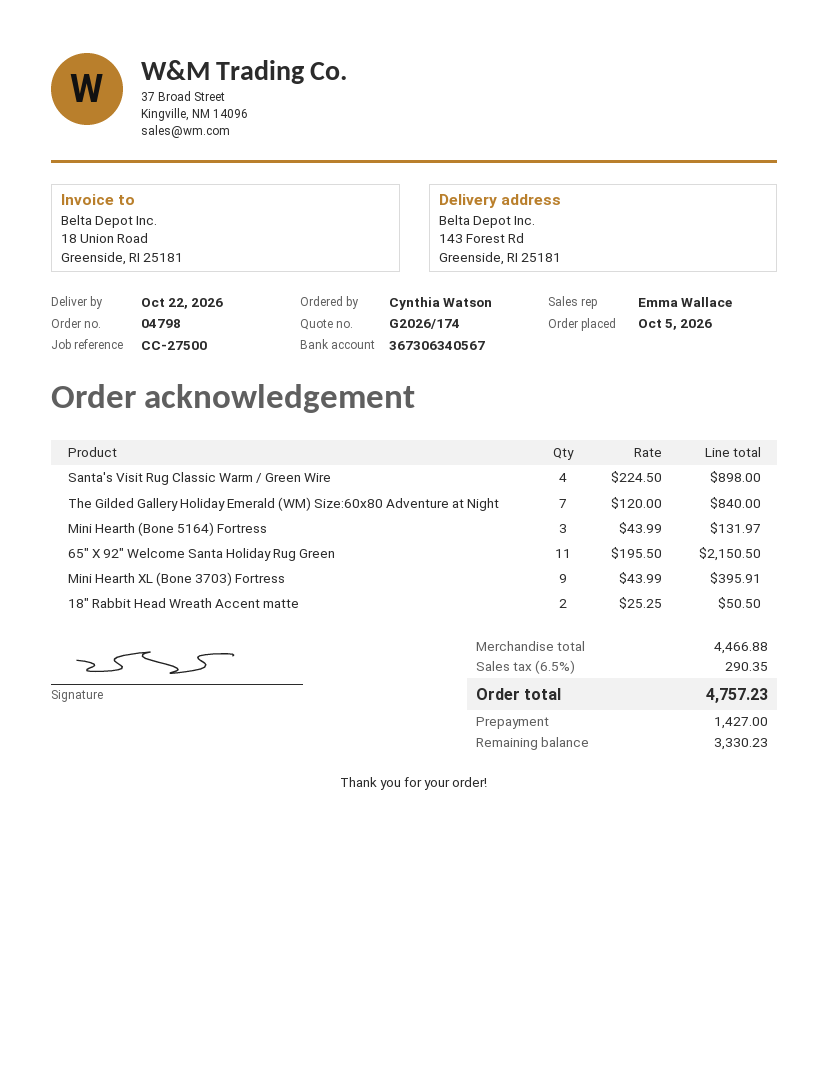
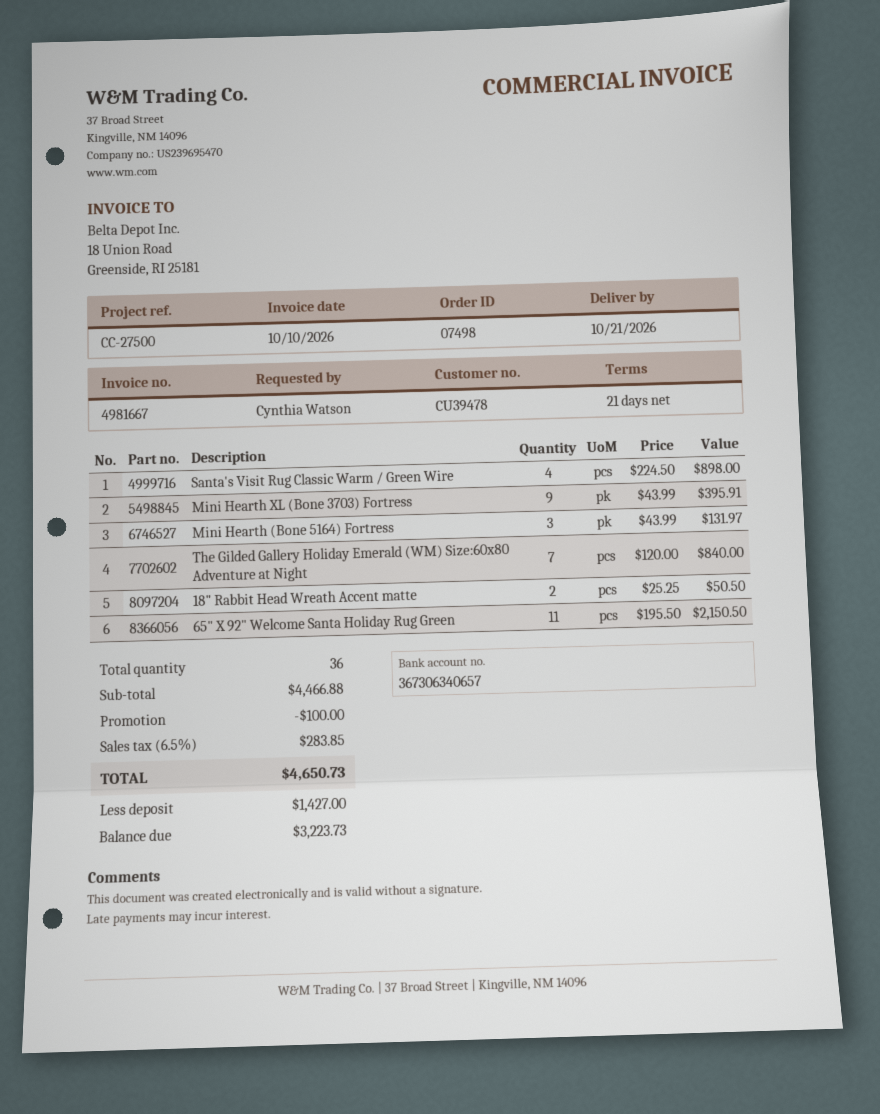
order number: 04798 -> 07498
delivery date: 2026-10-22 -> 2026-10-21
bank account: 367306340567 -> 367306340657
discount: none -> 100.00
tax: 6.5% = 290.35 -> 6.5% = 283.85
total: 4757.23 -> 4650.73
balance: 3330.23 -> 3223.73

